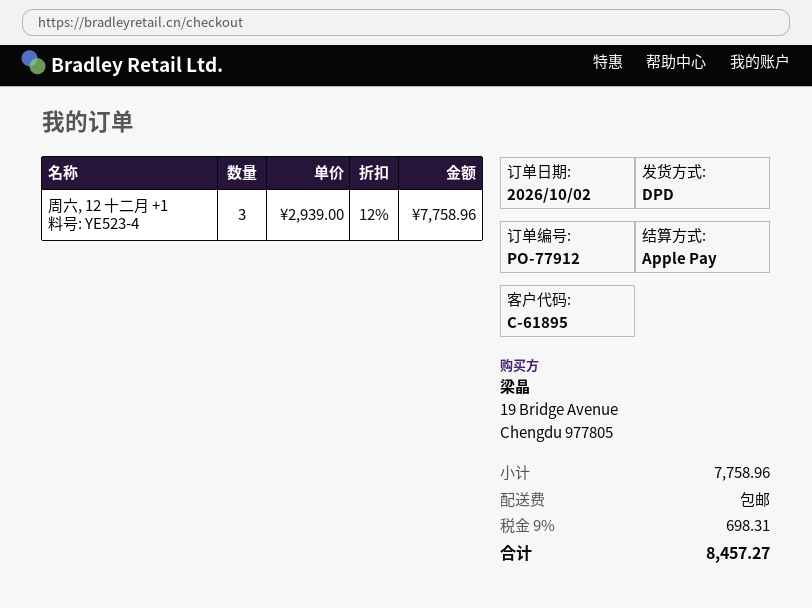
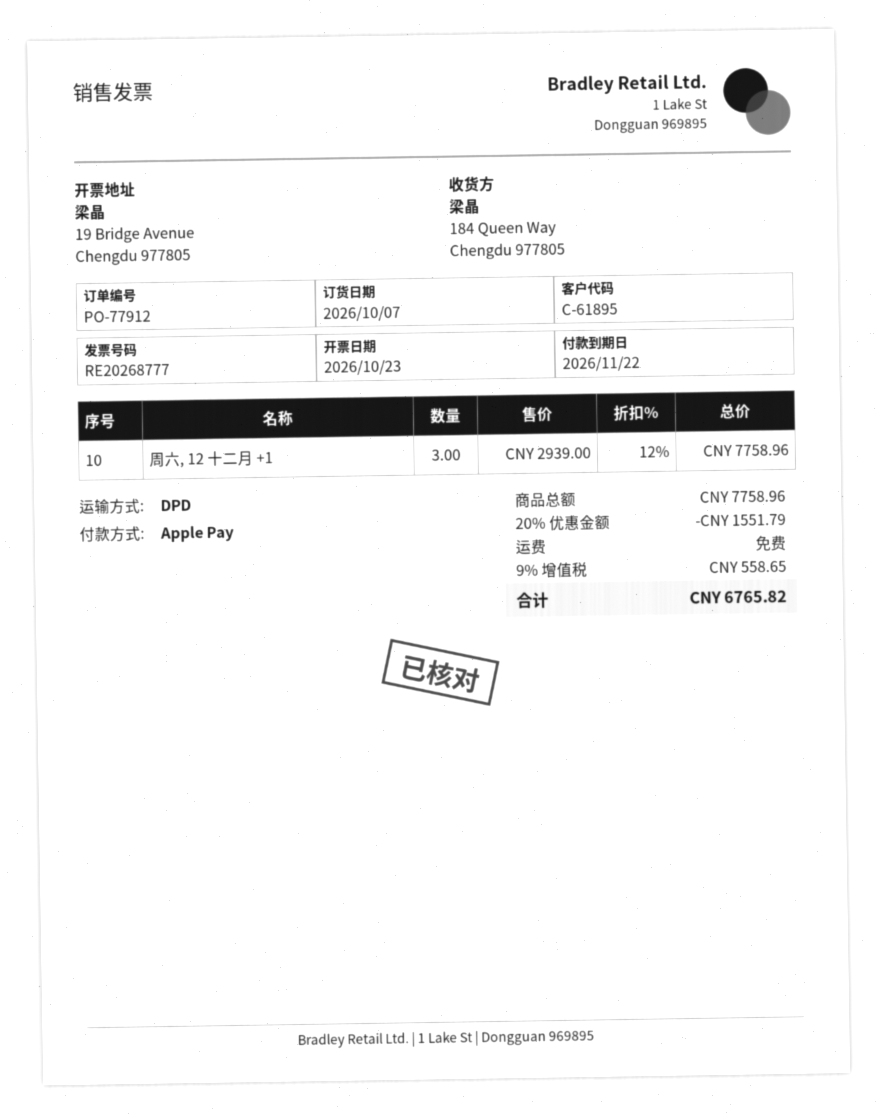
order date: 2026-10-02 -> 2026-10-07
discount: none -> 20% = 1551.79
tax: 9% = 698.31 -> 9% = 558.65
total: 8457.27 -> 6765.82

